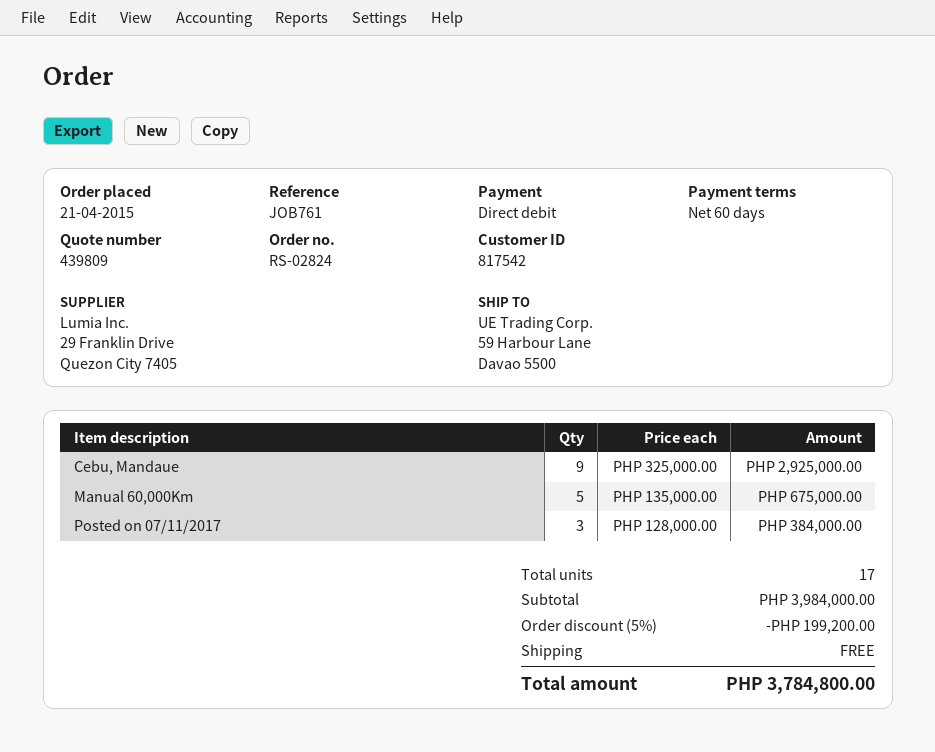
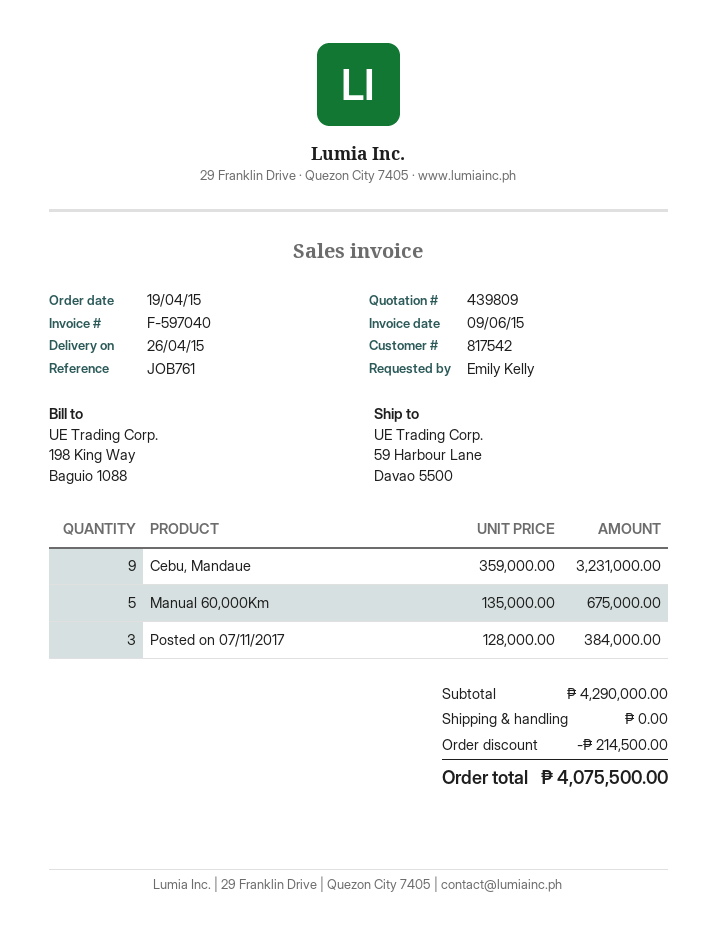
order date: 2015-04-21 -> 2015-04-19
Cebu, Mandaue: 9 x 325000.00 = 2925000.00 -> 9 x 359000.00 = 3231000.00
subtotal: 3984000.00 -> 4290000.00
discount: 199200.00 -> 214500.00
total: 3784800.00 -> 4075500.00

